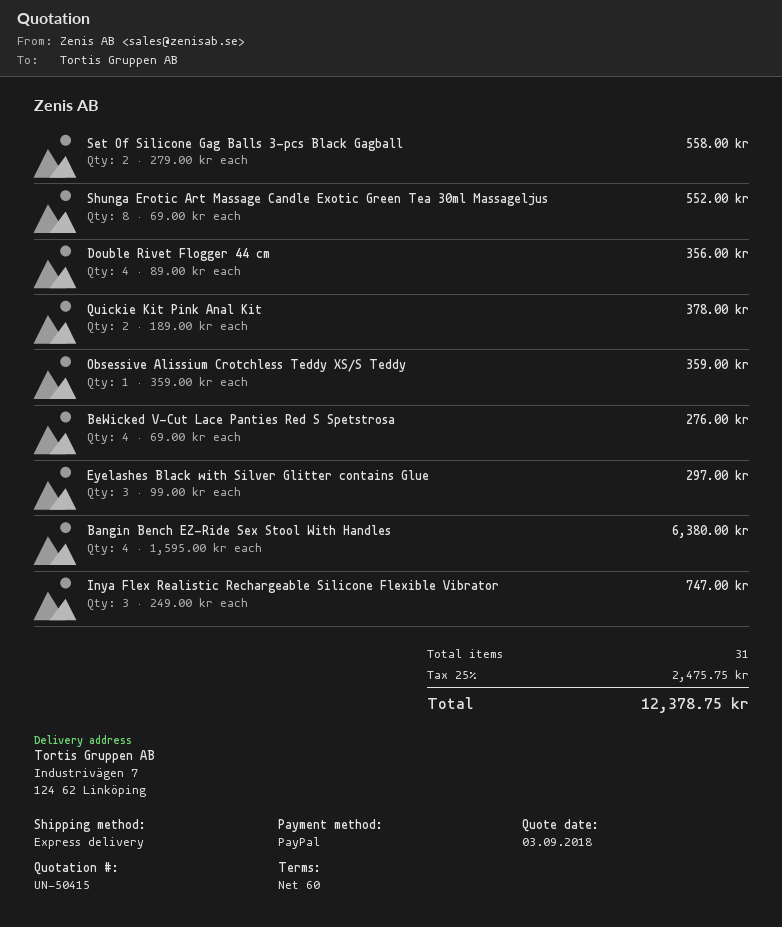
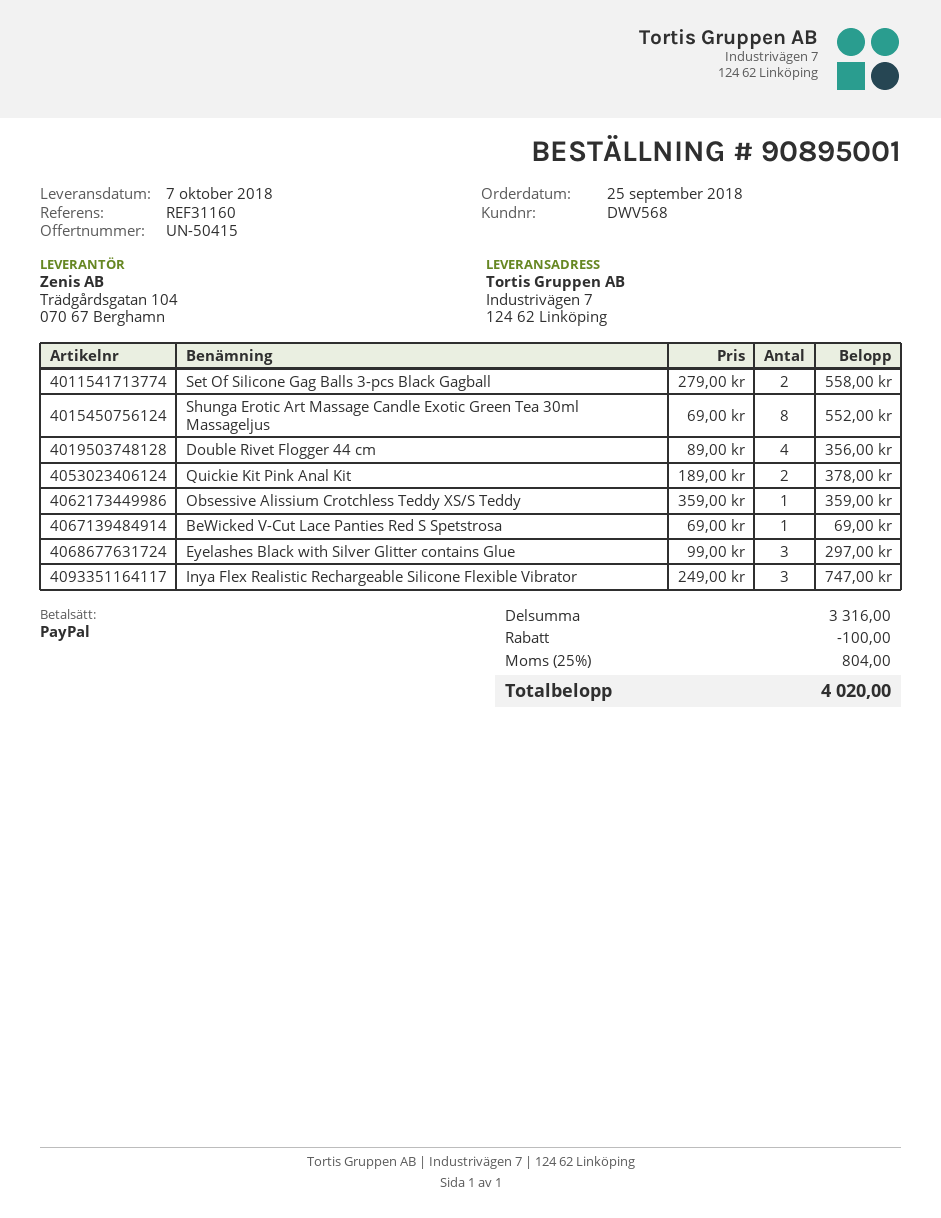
BeWicked V-Cut Lace Panties Red S Spetstrosa: 4 x 69.00 = 276.00 -> 1 x 69.00 = 69.00
Bangin Bench EZ-Ride Sex Stool With Handles: 4 x 1595.00 = 6380.00 -> none
discount: none -> 100.00
tax: 25% = 2475.75 -> 25% = 804.00
total: 12378.75 -> 4020.00

